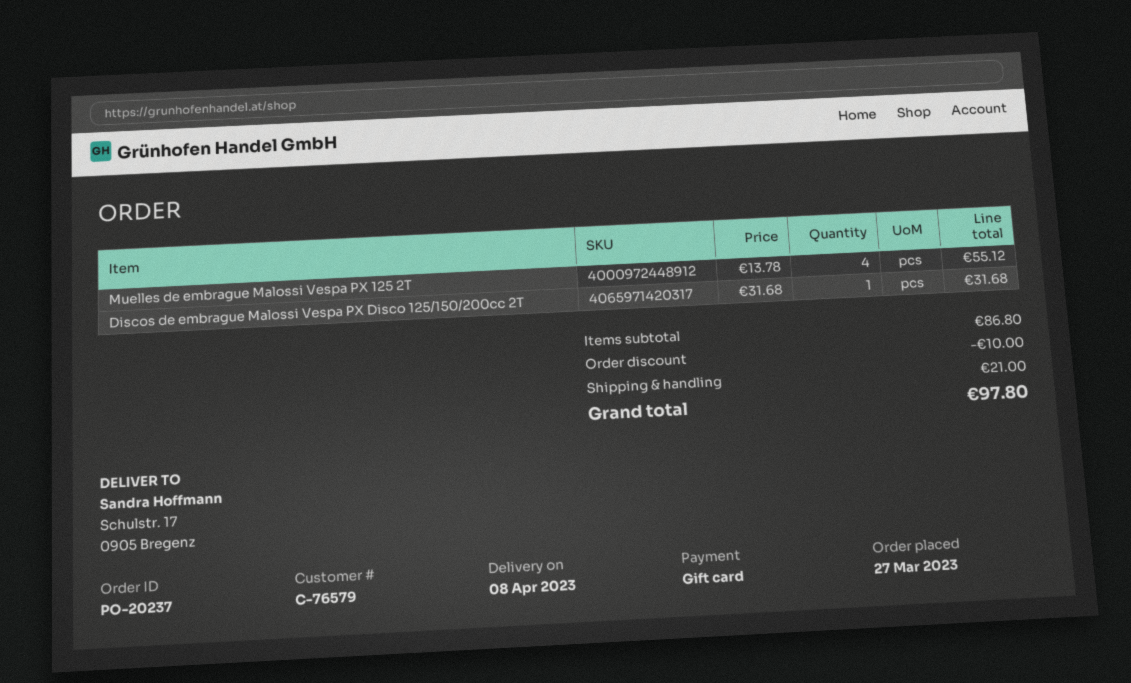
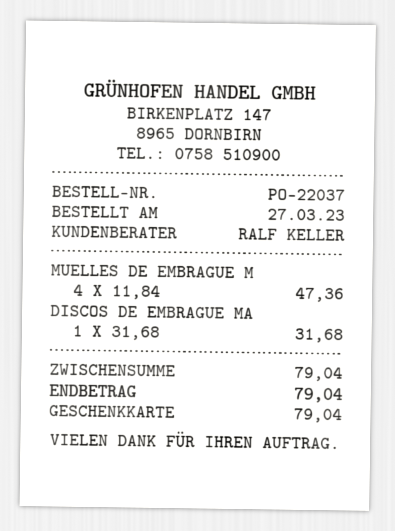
order number: PO-20237 -> PO-22037
Muelles de embrague Malossi Vespa PX 125 2T: 4 x 13.78 = 55.12 -> 4 x 11.84 = 47.36
subtotal: 86.80 -> 79.04
discount: 10.00 -> none
shipping: 21.00 -> none
total: 97.80 -> 79.04

